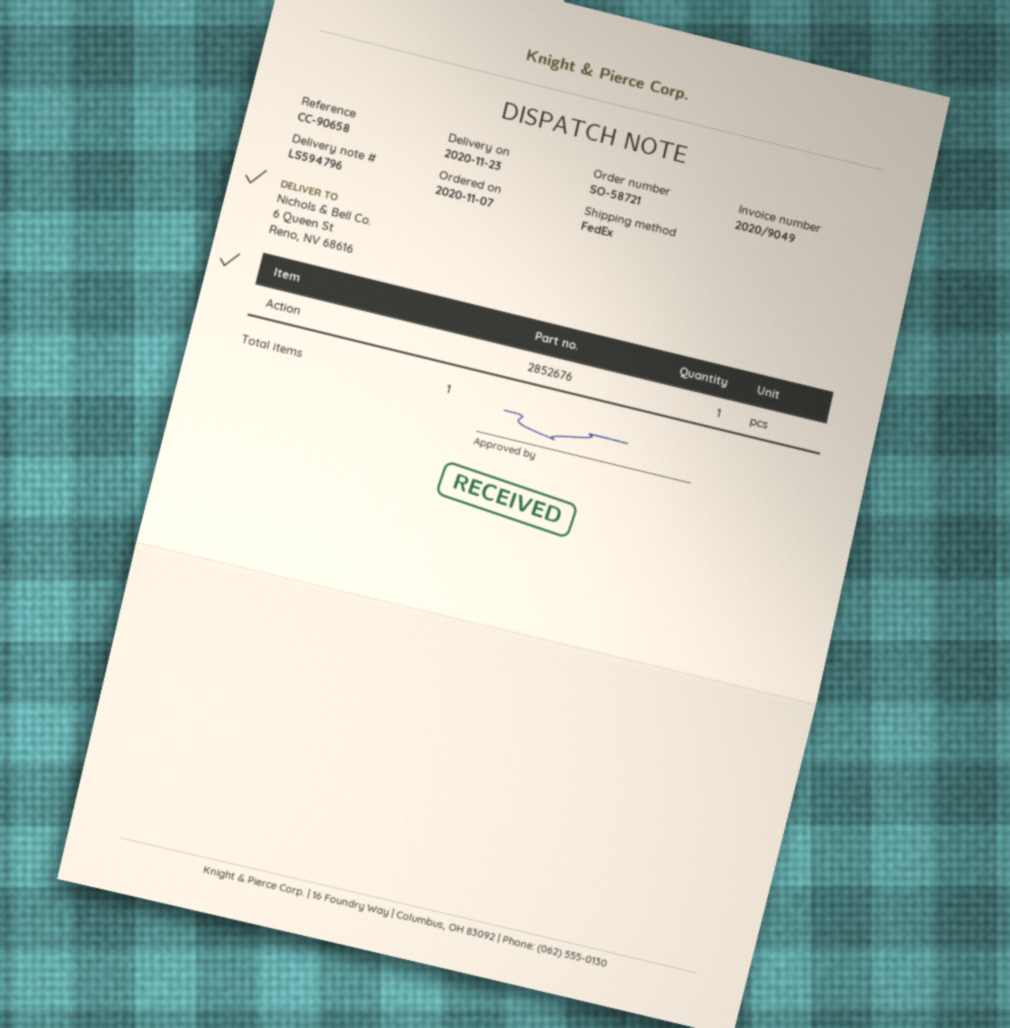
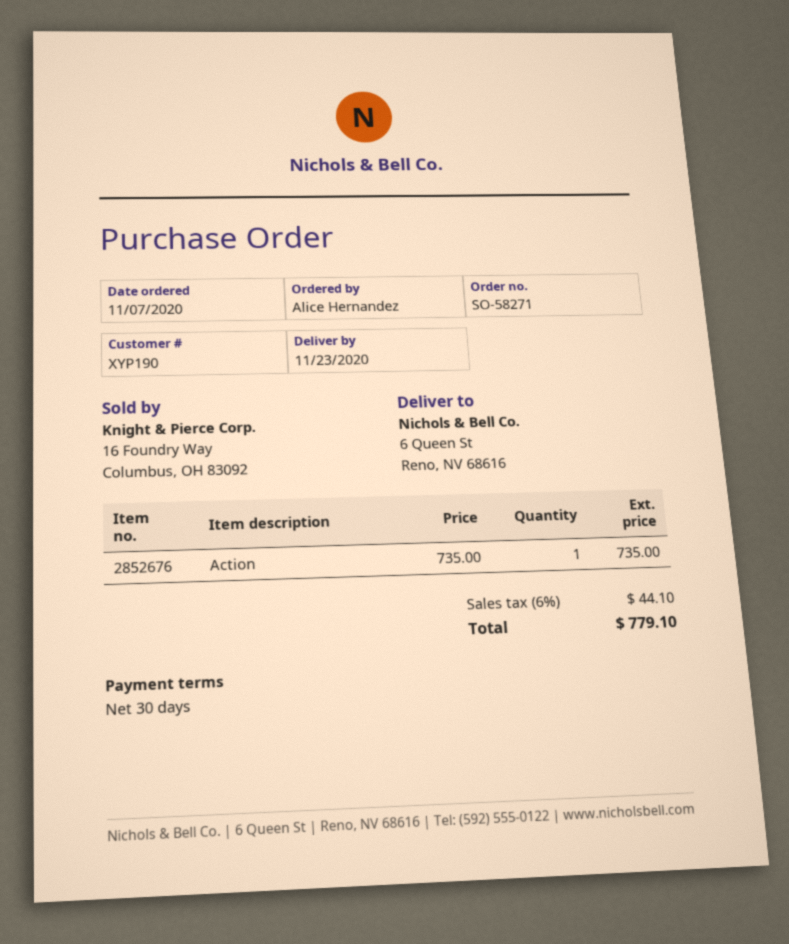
order number: SO-58721 -> SO-58271

